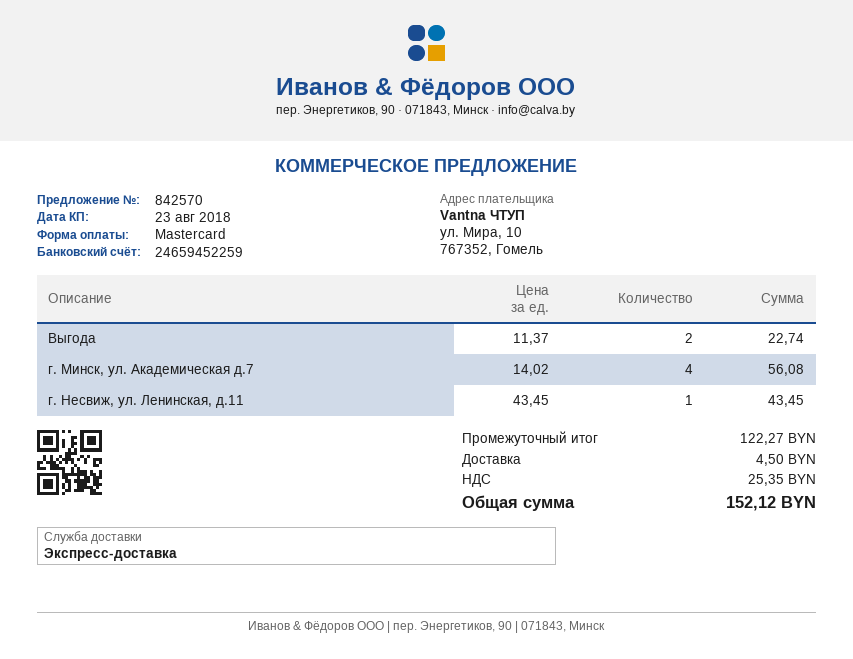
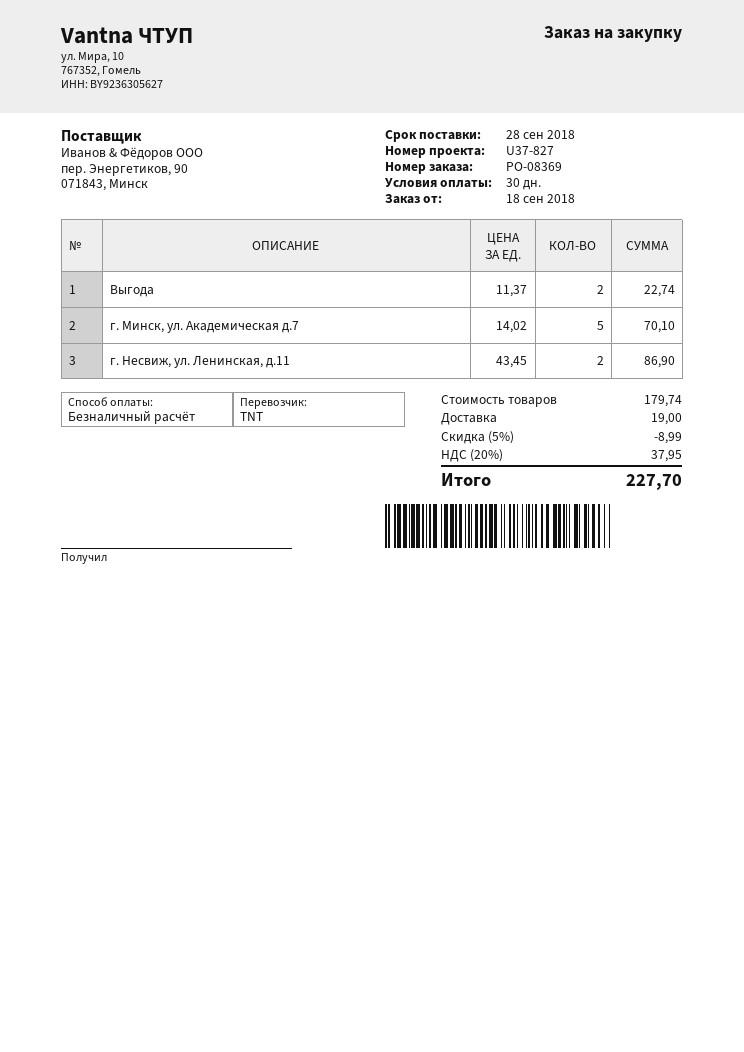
payment method: Mastercard -> bank transfer
shipping method: express -> TNT
г. Минск, ул. Академическая д.7: 4 x 14.02 = 56.08 -> 5 x 14.02 = 70.10
г. Несвиж, ул. Ленинская, д.11: 1 x 43.45 = 43.45 -> 2 x 43.45 = 86.90
subtotal: 122.27 -> 179.74
discount: none -> 5% = 8.99
shipping: 4.50 -> 19.00
tax: 25.35 -> 37.95
total: 152.12 -> 227.70

